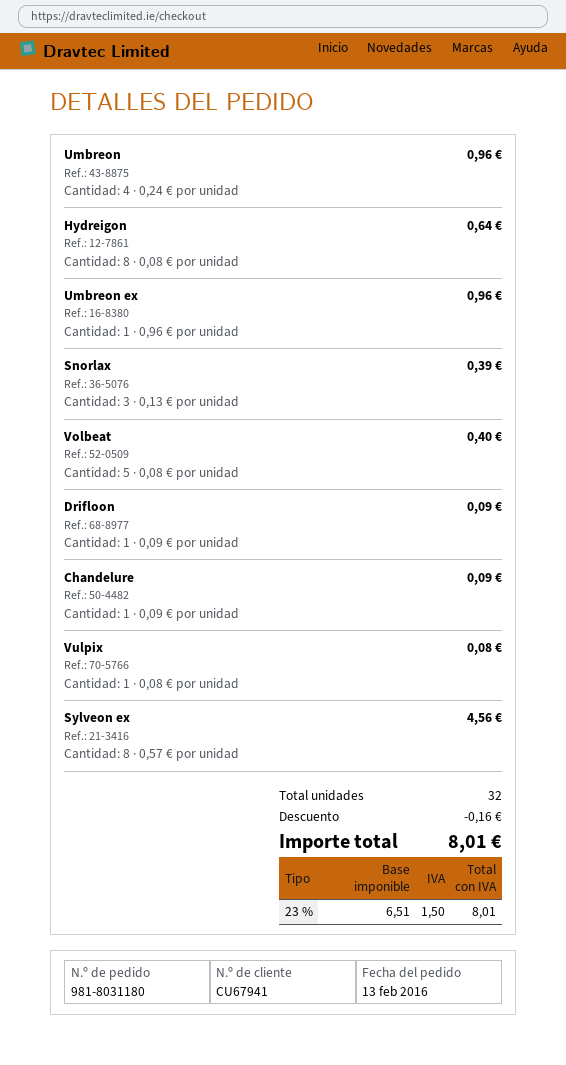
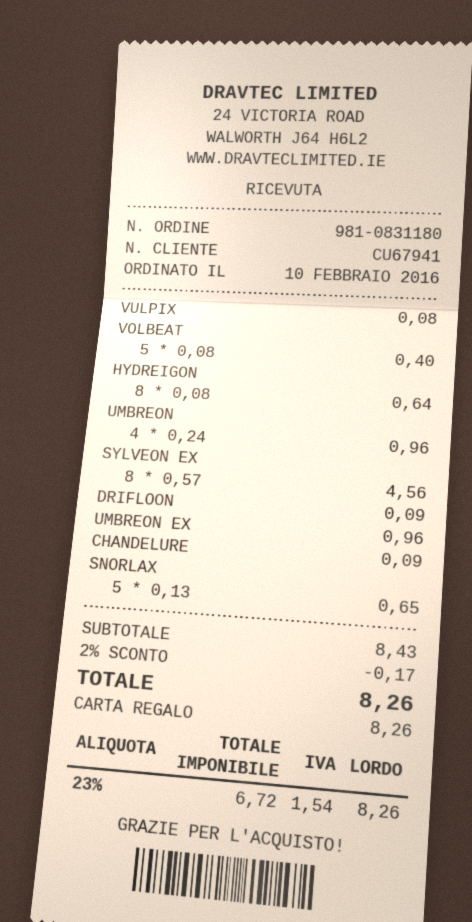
order number: 981-8031180 -> 981-0831180
order date: 2016-02-13 -> 2016-02-10
Snorlax: 3 x 0.13 = 0.39 -> 5 x 0.13 = 0.65
discount: 0.16 -> 0.17
net: 6.51 -> 6.72
tax: 23% = 1.50 -> 23% = 1.54
total: 8.01 -> 8.26

